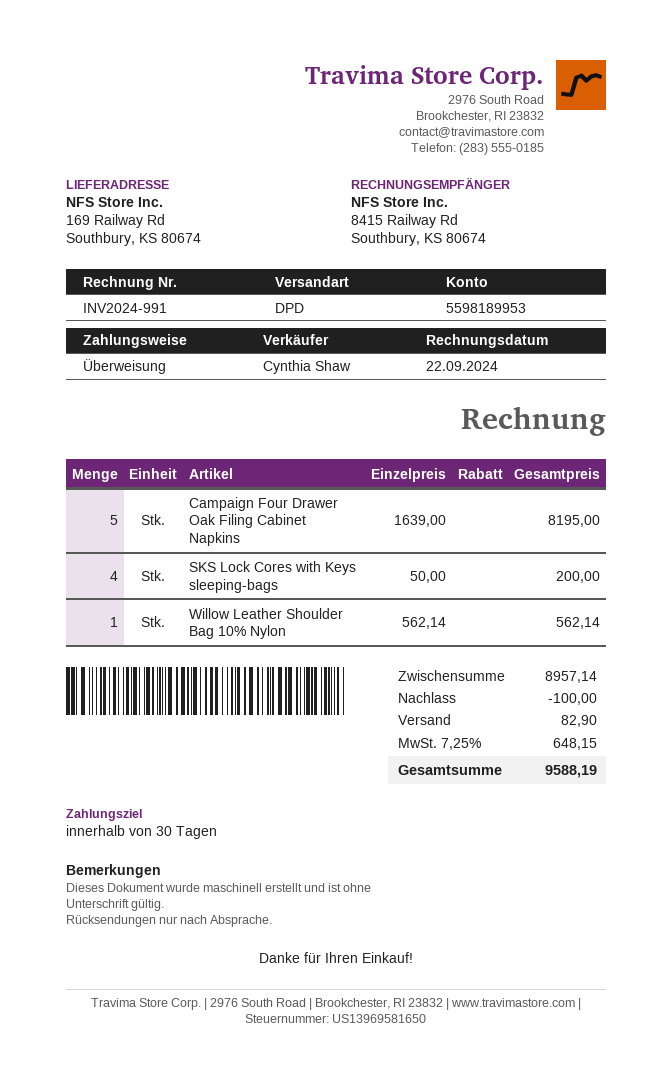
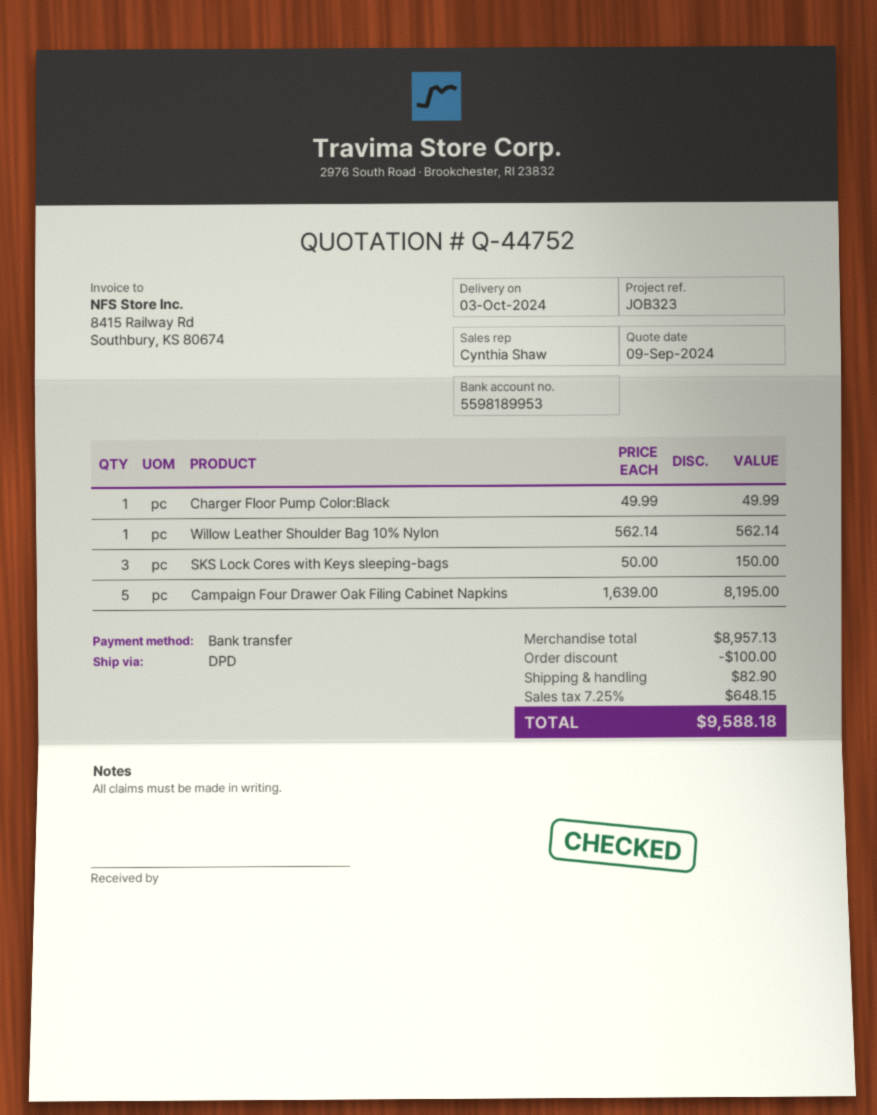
SKS Lock Cores with Keys sleeping-bags: 4 x 50.00 = 200.00 -> 3 x 50.00 = 150.00
Charger Floor Pump Color:Black: none -> 1 x 49.99 = 49.99
subtotal: 8957.14 -> 8957.13
total: 9588.19 -> 9588.18

